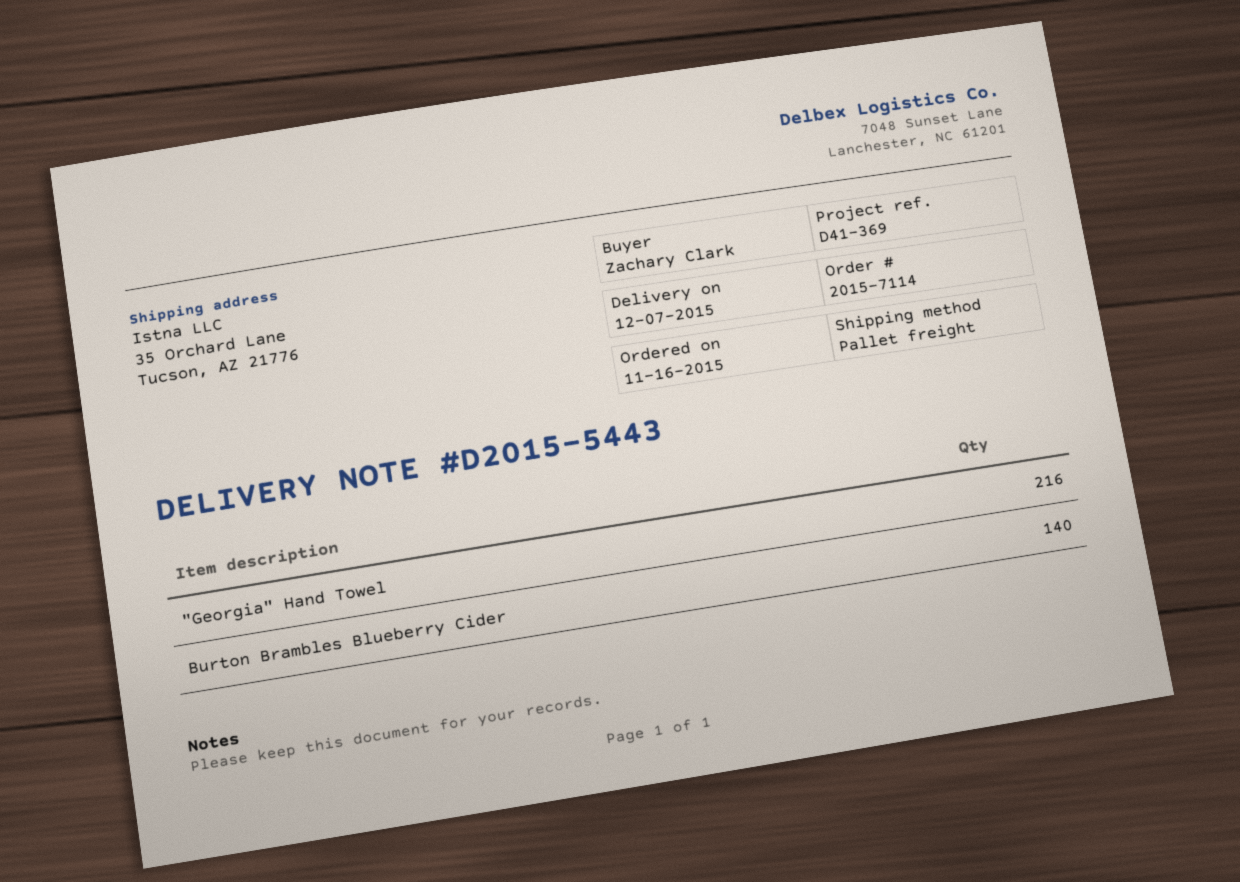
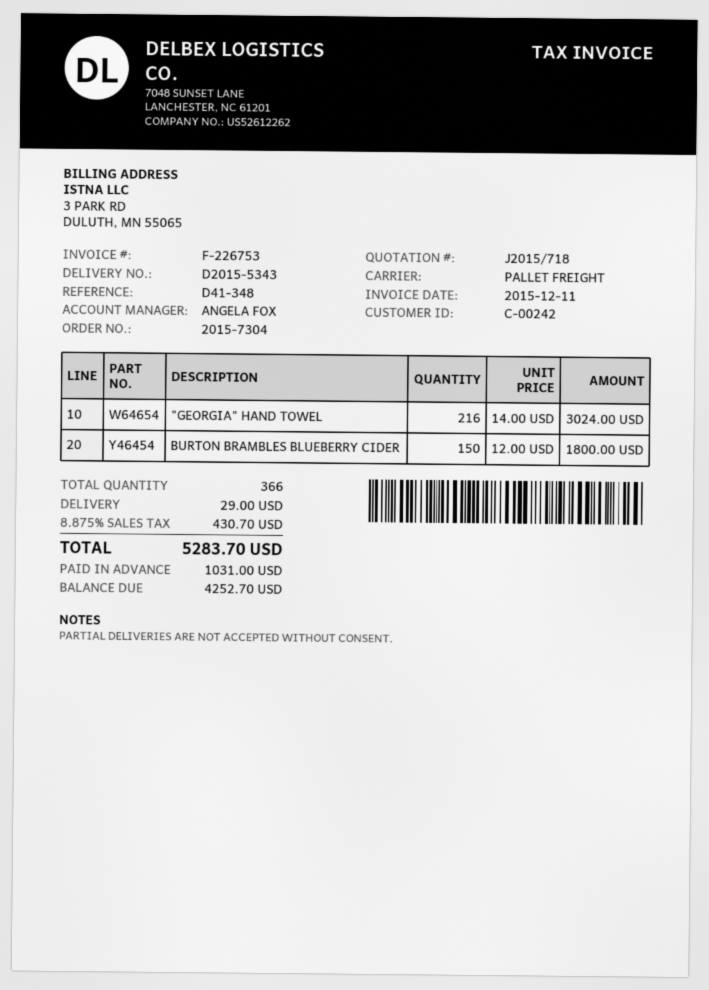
order number: 2015-7114 -> 2015-7304
delivery note number: D2015-5443 -> D2015-5343
reference: D41-369 -> D41-348
Burton Brambles Blueberry Cider: 140 -> 150

